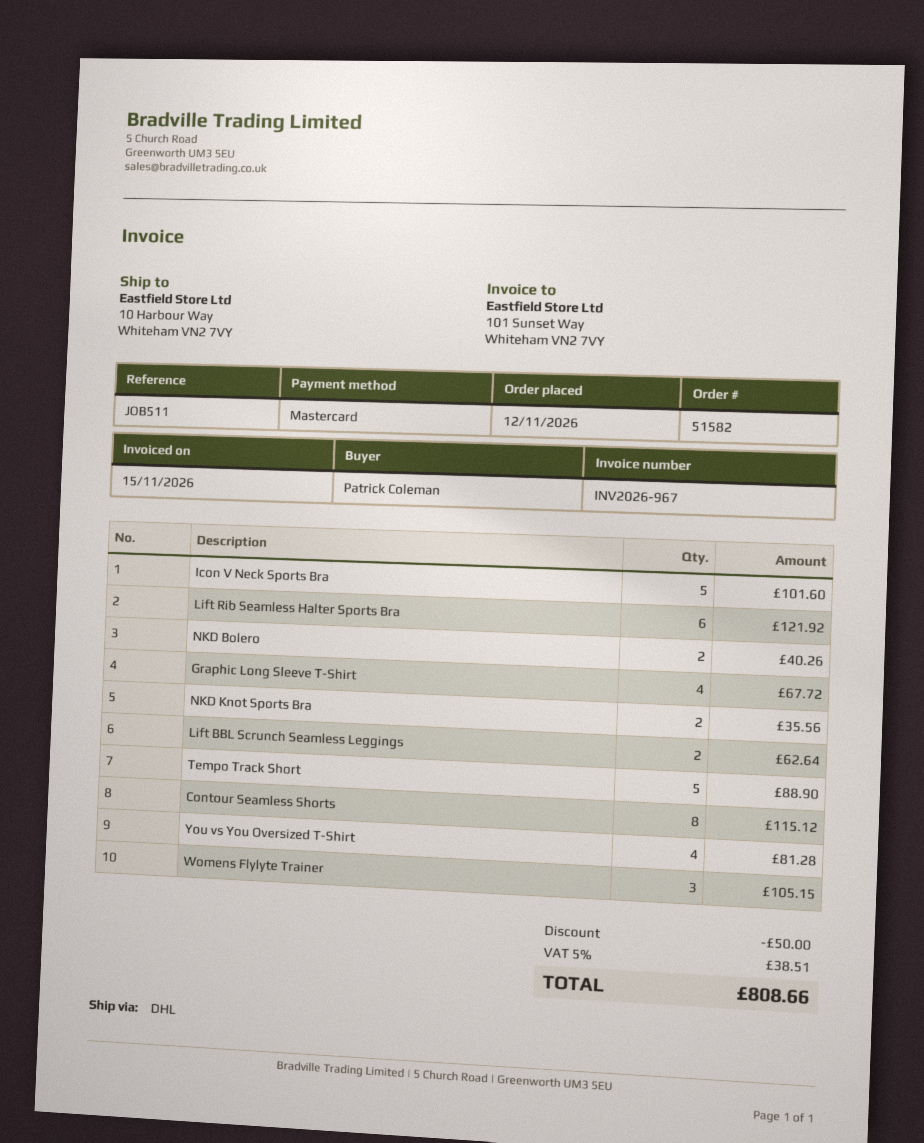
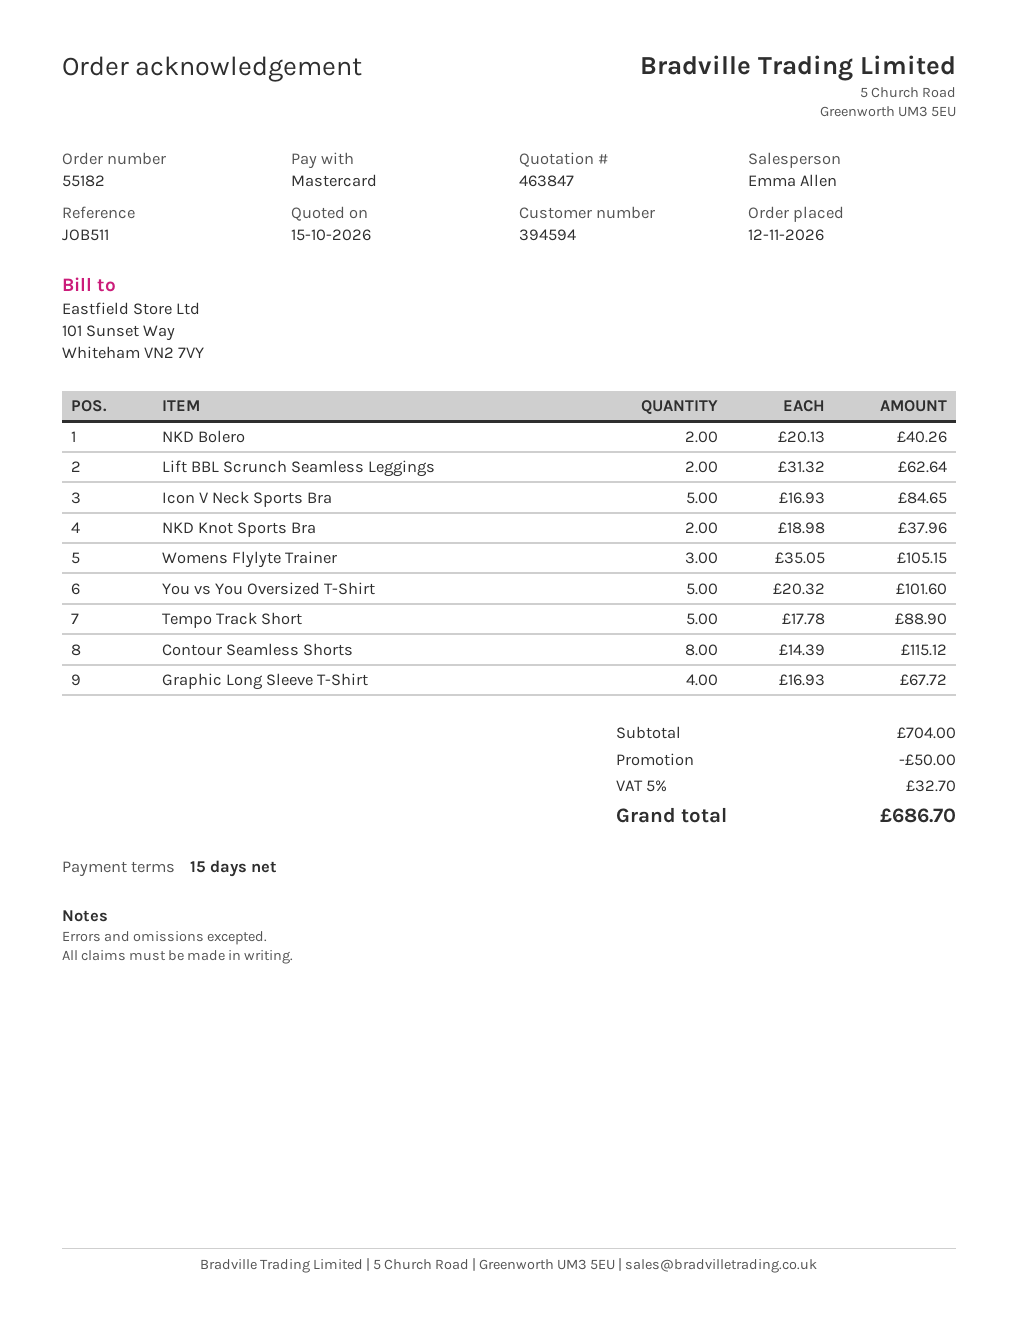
order number: 51582 -> 55182
Icon V Neck Sports Bra: 5 for 101.60 -> 5 for 84.65
Lift Rib Seamless Halter Sports Bra: 6 for 121.92 -> none
NKD Knot Sports Bra: 2 for 35.56 -> 2 for 37.96
You vs You Oversized T-Shirt: 4 for 81.28 -> 5 for 101.60
tax: 5% = 38.51 -> 5% = 32.70
total: 808.66 -> 686.70

